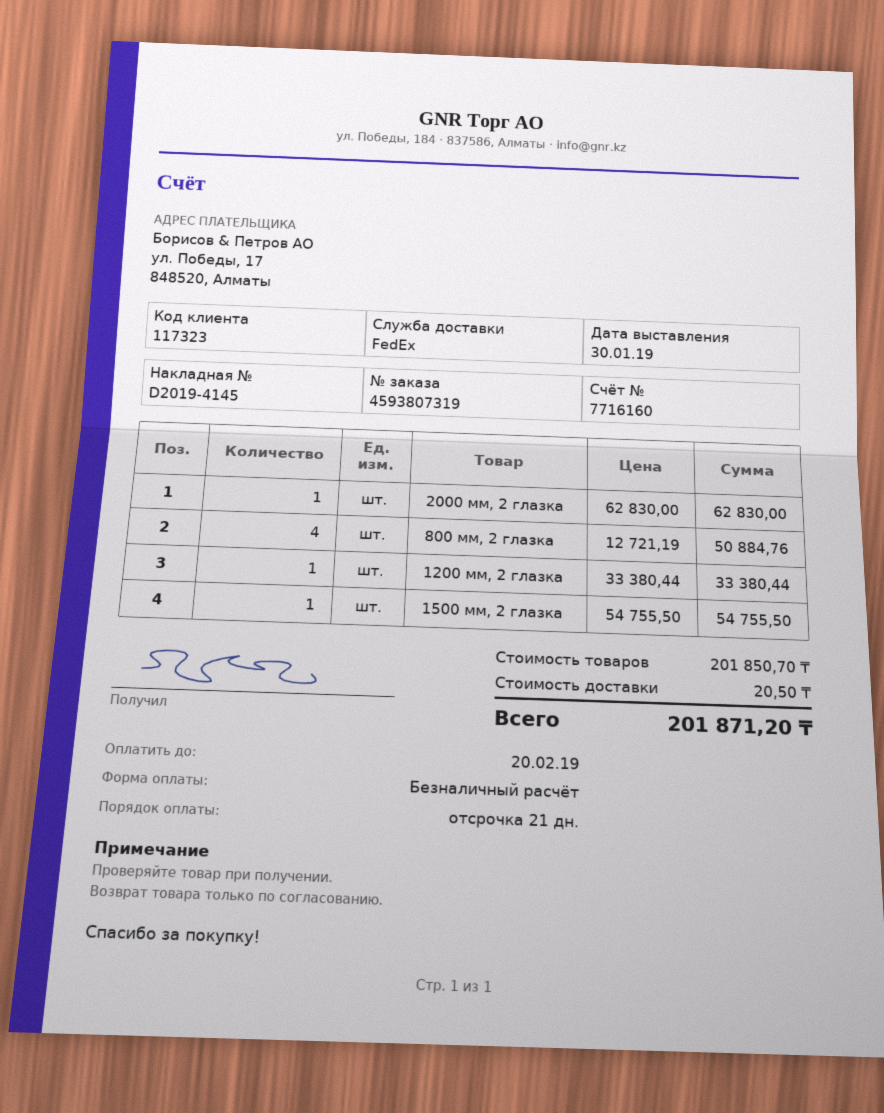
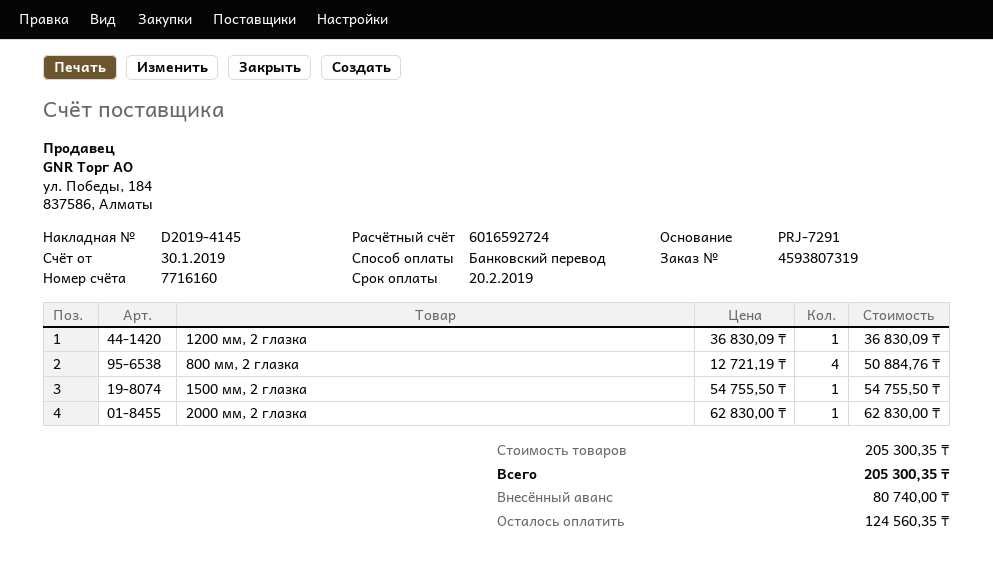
1200 мм, 2 глазка: 1 x 33380.44 = 33380.44 -> 1 x 36830.09 = 36830.09
subtotal: 201850.70 -> 205300.35
shipping: 20.50 -> none
total: 201871.20 -> 205300.35

